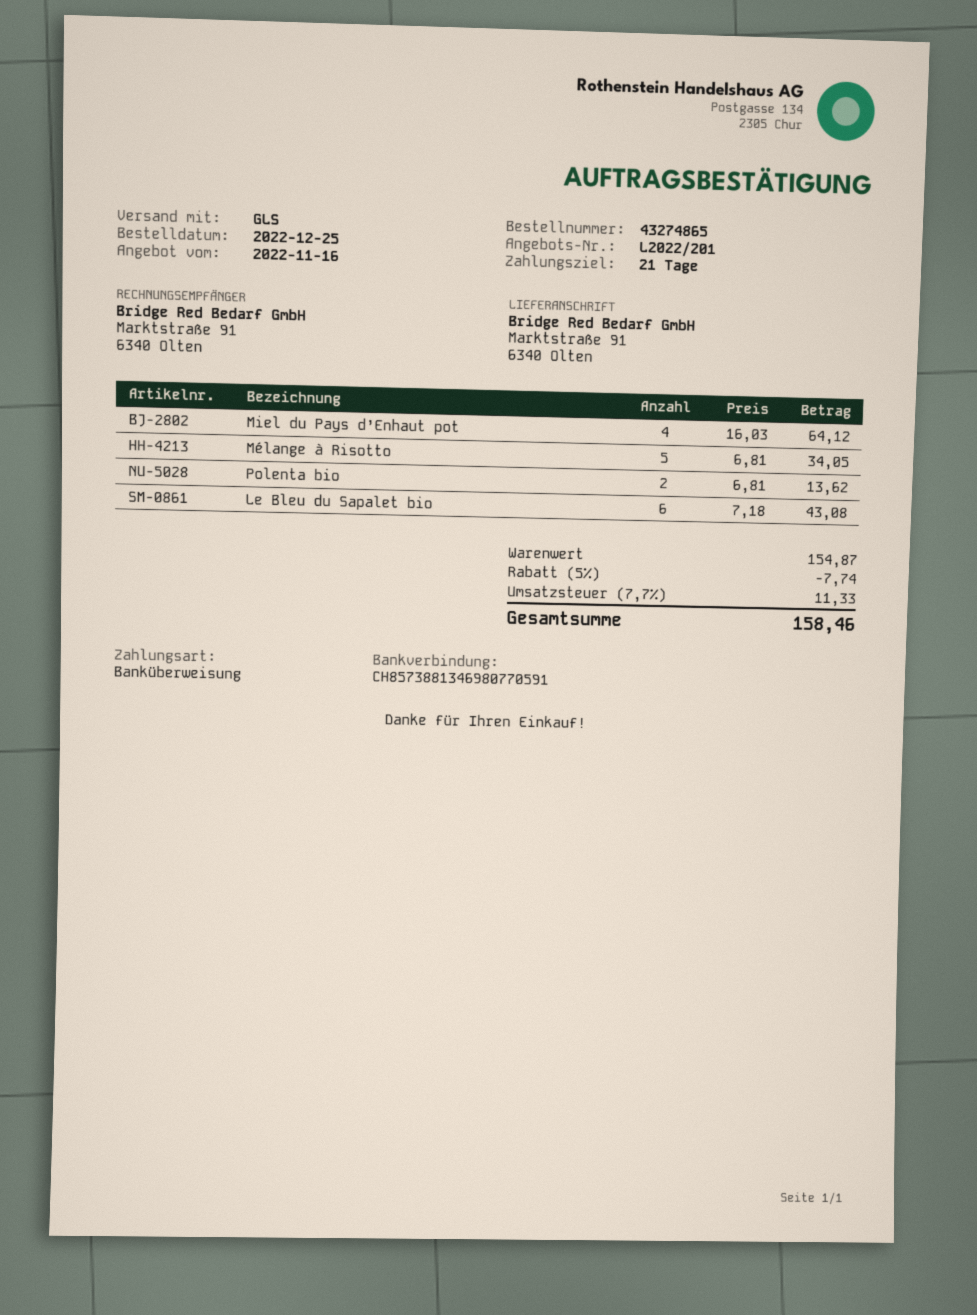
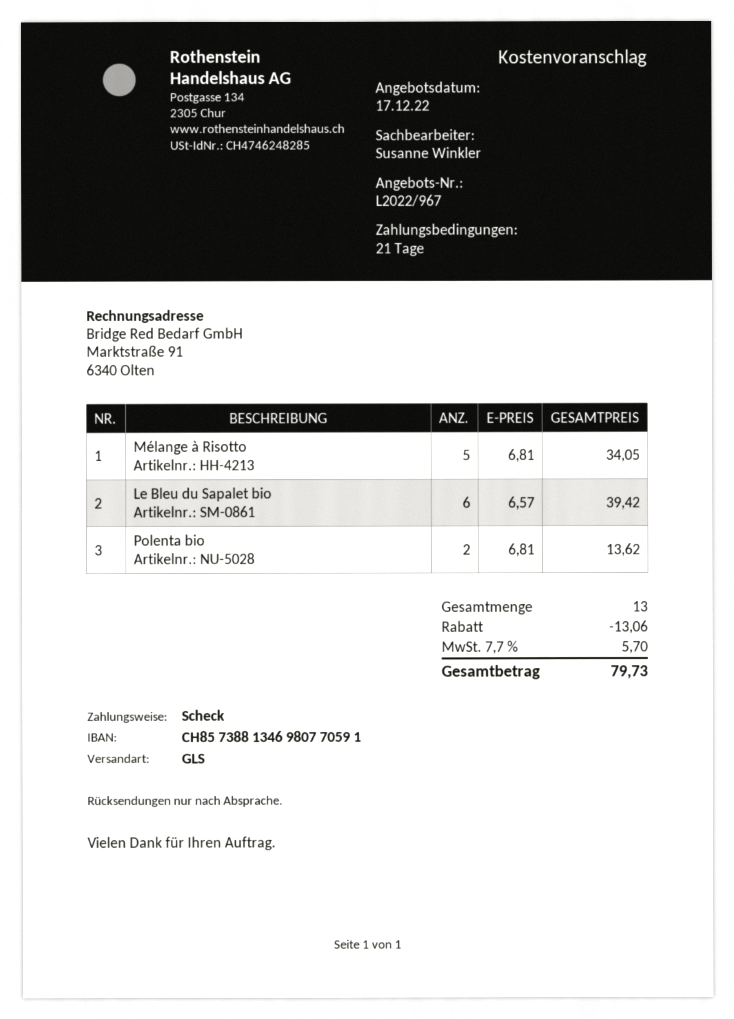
quote number: L2022/201 -> L2022/967
quote date: 2022-11-16 -> 2022-12-17
payment method: bank transfer -> cheque
Miel du Pays d’Enhaut pot: 4 x 16.03 = 64.12 -> none
Le Bleu du Sapalet bio: 6 x 7.18 = 43.08 -> 6 x 6.57 = 39.42
discount: 7.74 -> 13.06
tax: 7.7% = 11.33 -> 7.7% = 5.70
total: 158.46 -> 79.73

